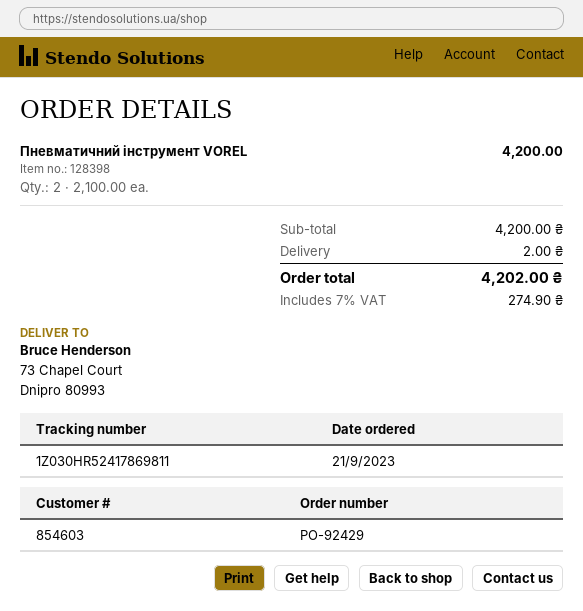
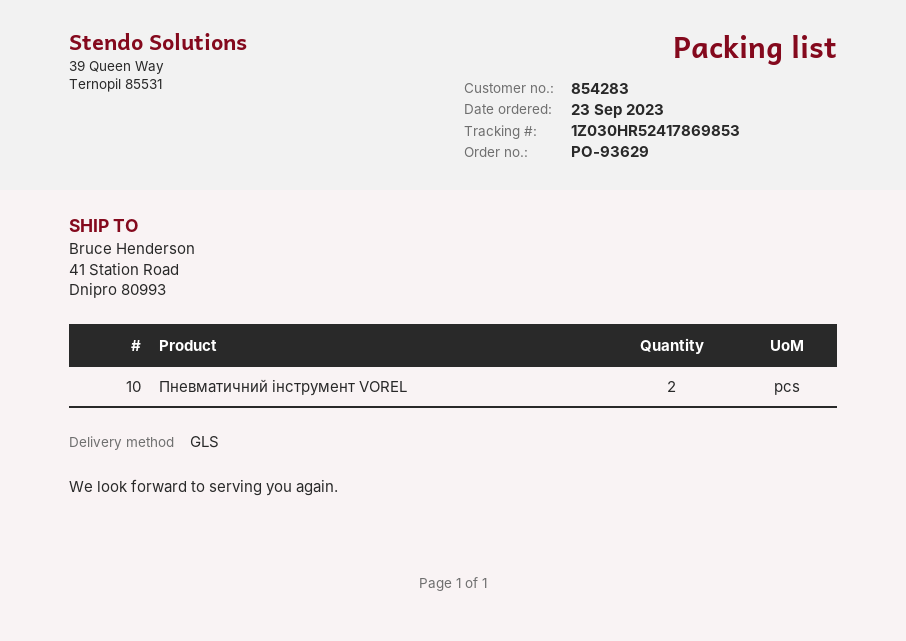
order number: PO-92429 -> PO-93629
order date: 2023-09-21 -> 2023-09-23
customer number: 854603 -> 854283
tracking number: 1Z030HR52417869811 -> 1Z030HR52417869853
ship to: 73 Chapel Court, Dnipro 80993 -> 41 Station Road, Dnipro 80993

